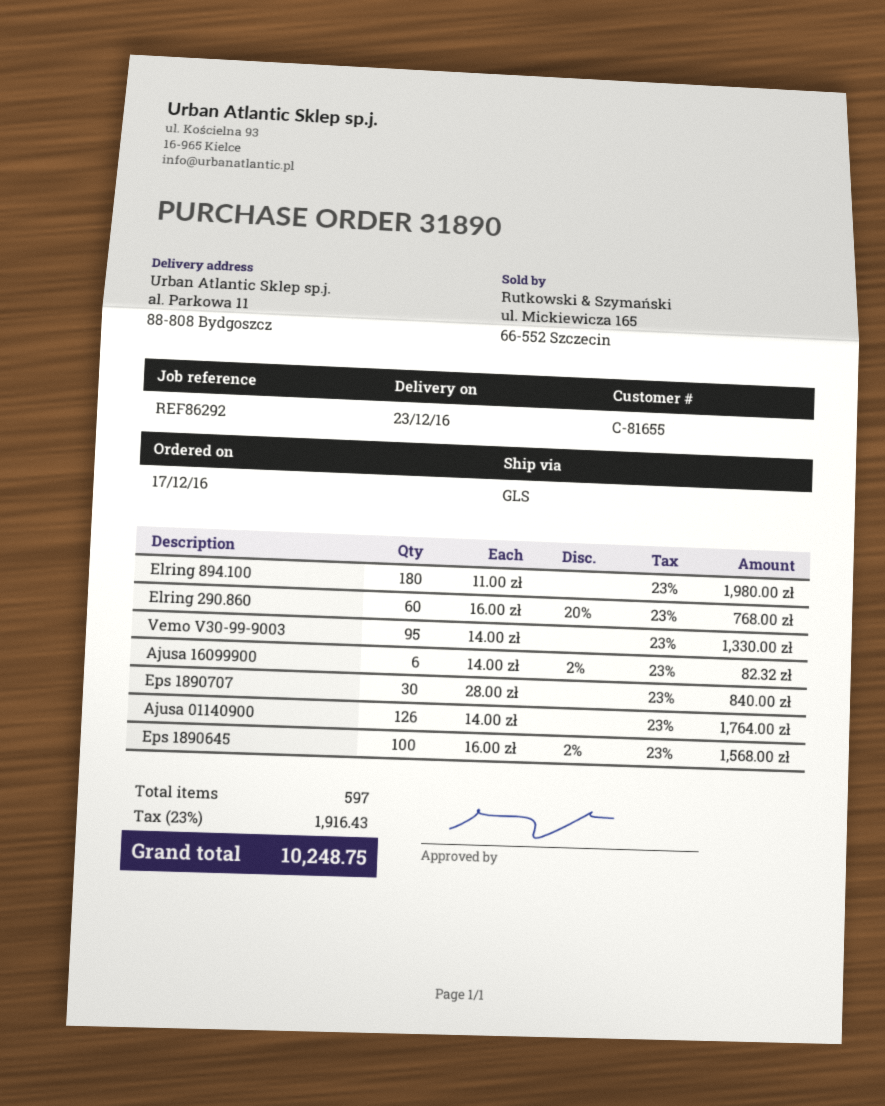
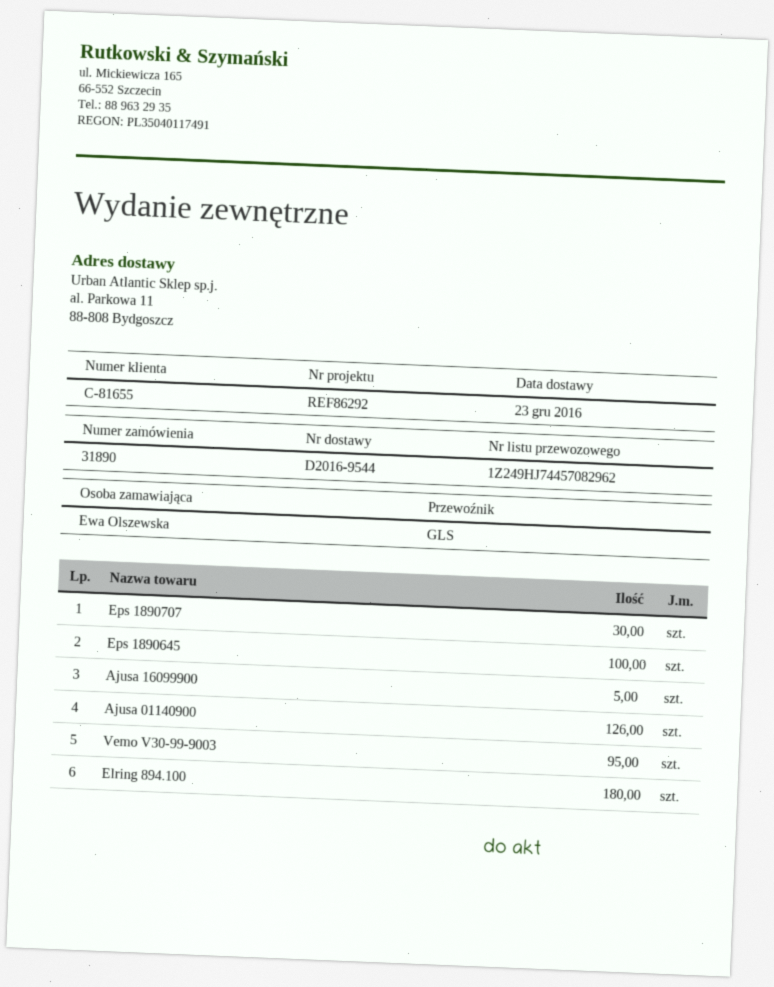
Elring 290.860: 60 -> none
Ajusa 16099900: 6 -> 5

